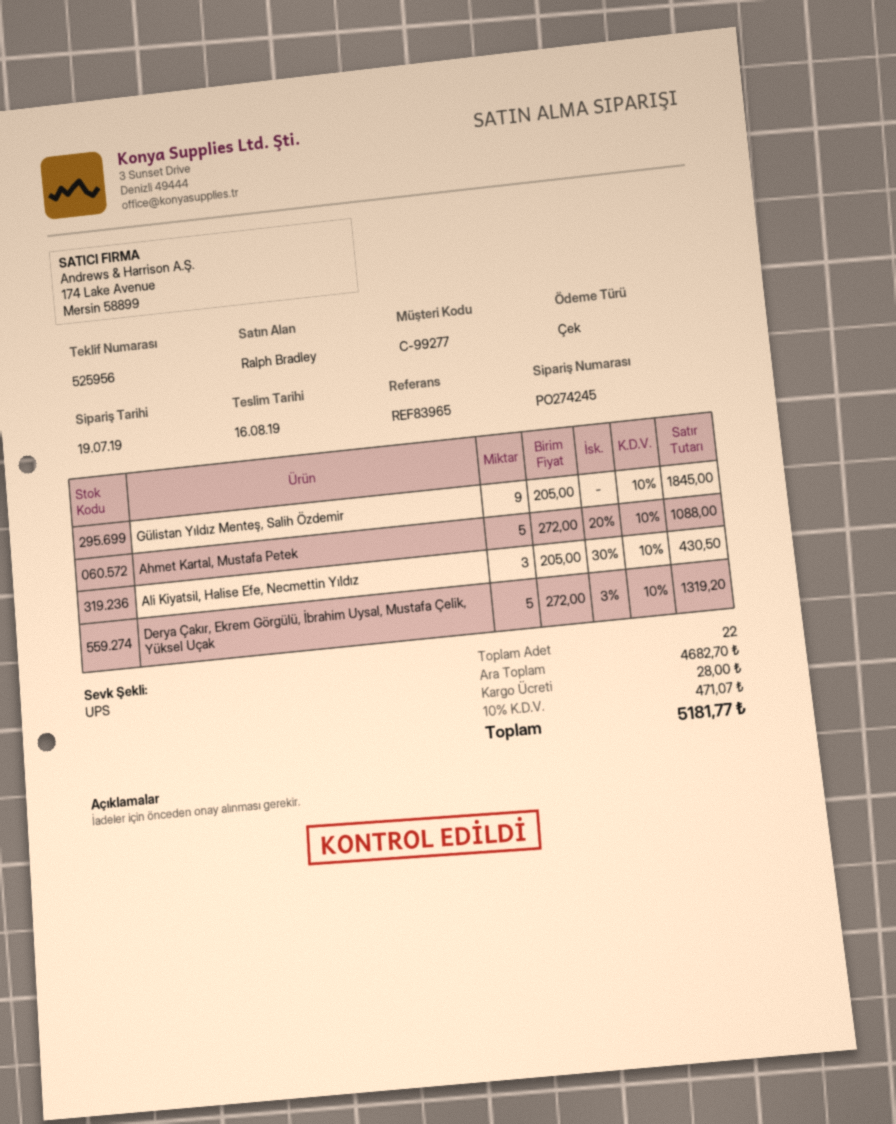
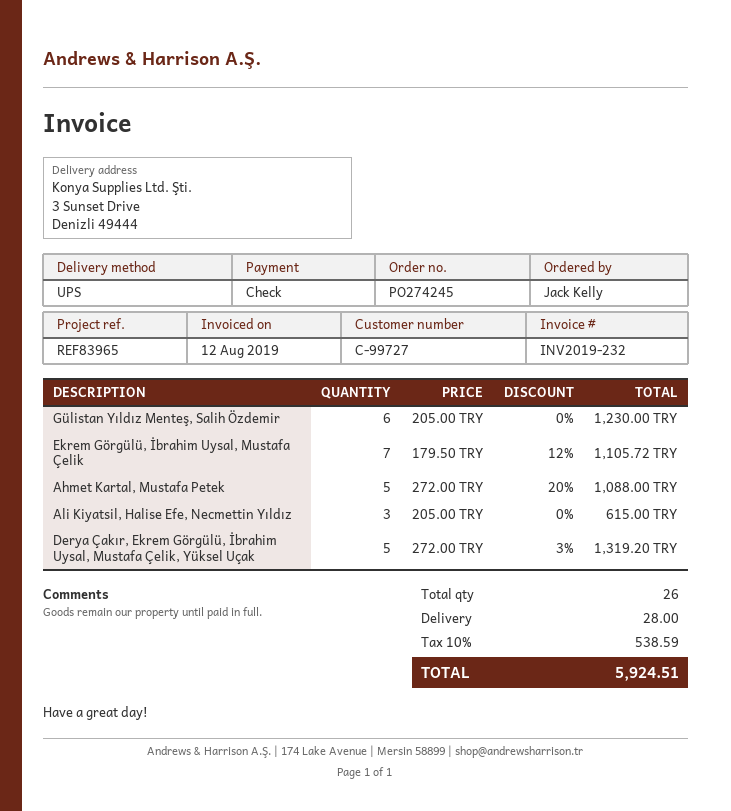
customer number: C-99277 -> C-99727
ordered by: Ralph Bradley -> Jack Kelly
Gülistan Yıldız Menteş, Salih Özdemir: 9 x 205.00 = 1845.00 -> 6 x 205.00 = 1230.00
Ali Kiyatsil, Halise Efe, Necmettin Yıldız: 3 x 205.00 - 30% = 430.50 -> 3 x 205.00 = 615.00
Ekrem Görgülü, İbrahim Uysal, Mustafa Çelik: none -> 7 x 179.50 - 12% = 1105.72
total quantity: 22 -> 26
tax: 10% = 471.07 -> 10% = 538.59
total: 5181.77 -> 5924.51

